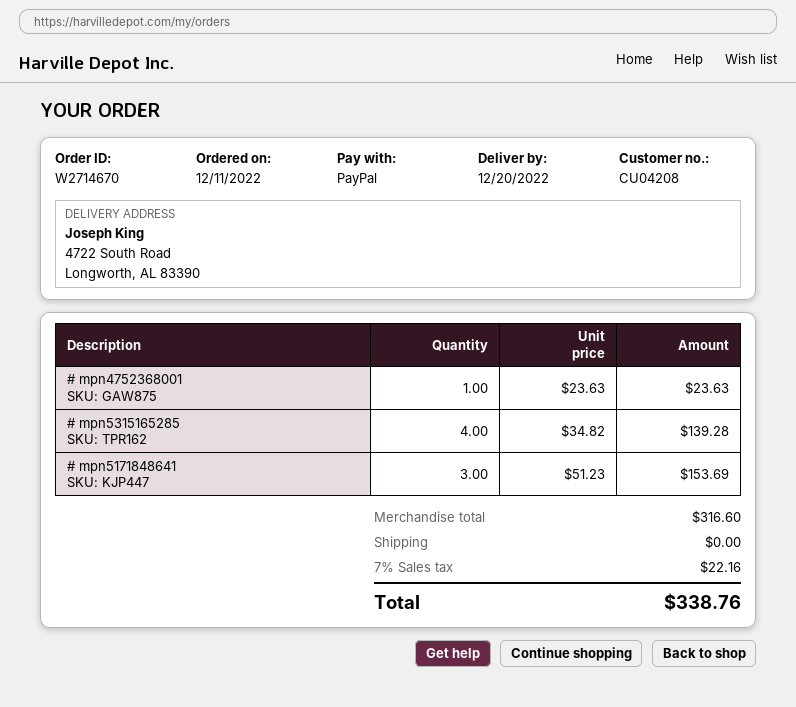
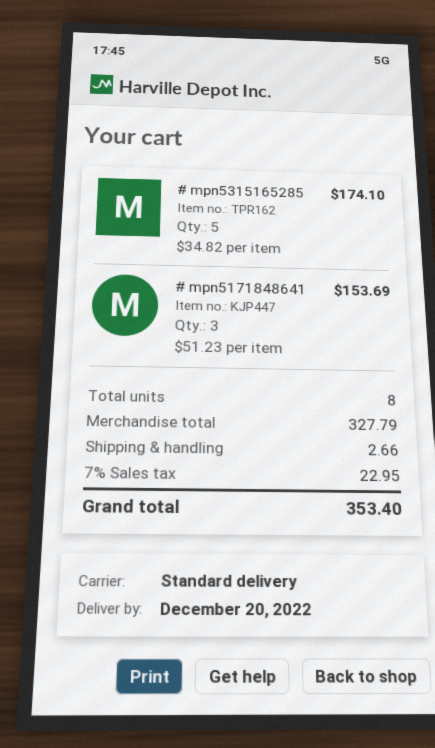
# mpn4752368001: 1 x 23.63 = 23.63 -> none
# mpn5315165285: 4 x 34.82 = 139.28 -> 5 x 34.82 = 174.10
subtotal: 316.60 -> 327.79
shipping: 0.00 -> 2.66
tax: 7% = 22.16 -> 7% = 22.95
total: 338.76 -> 353.40

